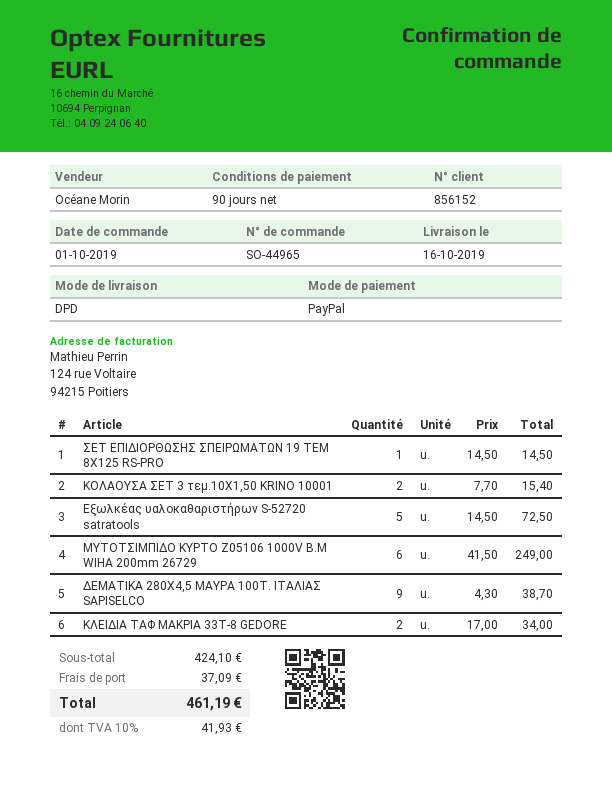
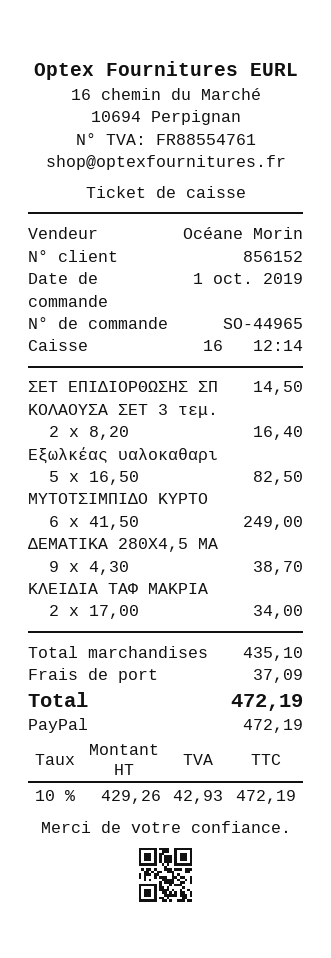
ΚΟΛΑΟΥΣΑ ΣΕΤ 3 τεμ.10Χ1,50 KRINO 10001: 2 x 7.70 = 15.40 -> 2 x 8.20 = 16.40
Εξωλκέας υαλοκαθαριστήρων S-52720 satratools: 5 x 14.50 = 72.50 -> 5 x 16.50 = 82.50
subtotal: 424.10 -> 435.10
tax: 10% = 41.93 -> 10% = 42.93
total: 461.19 -> 472.19

